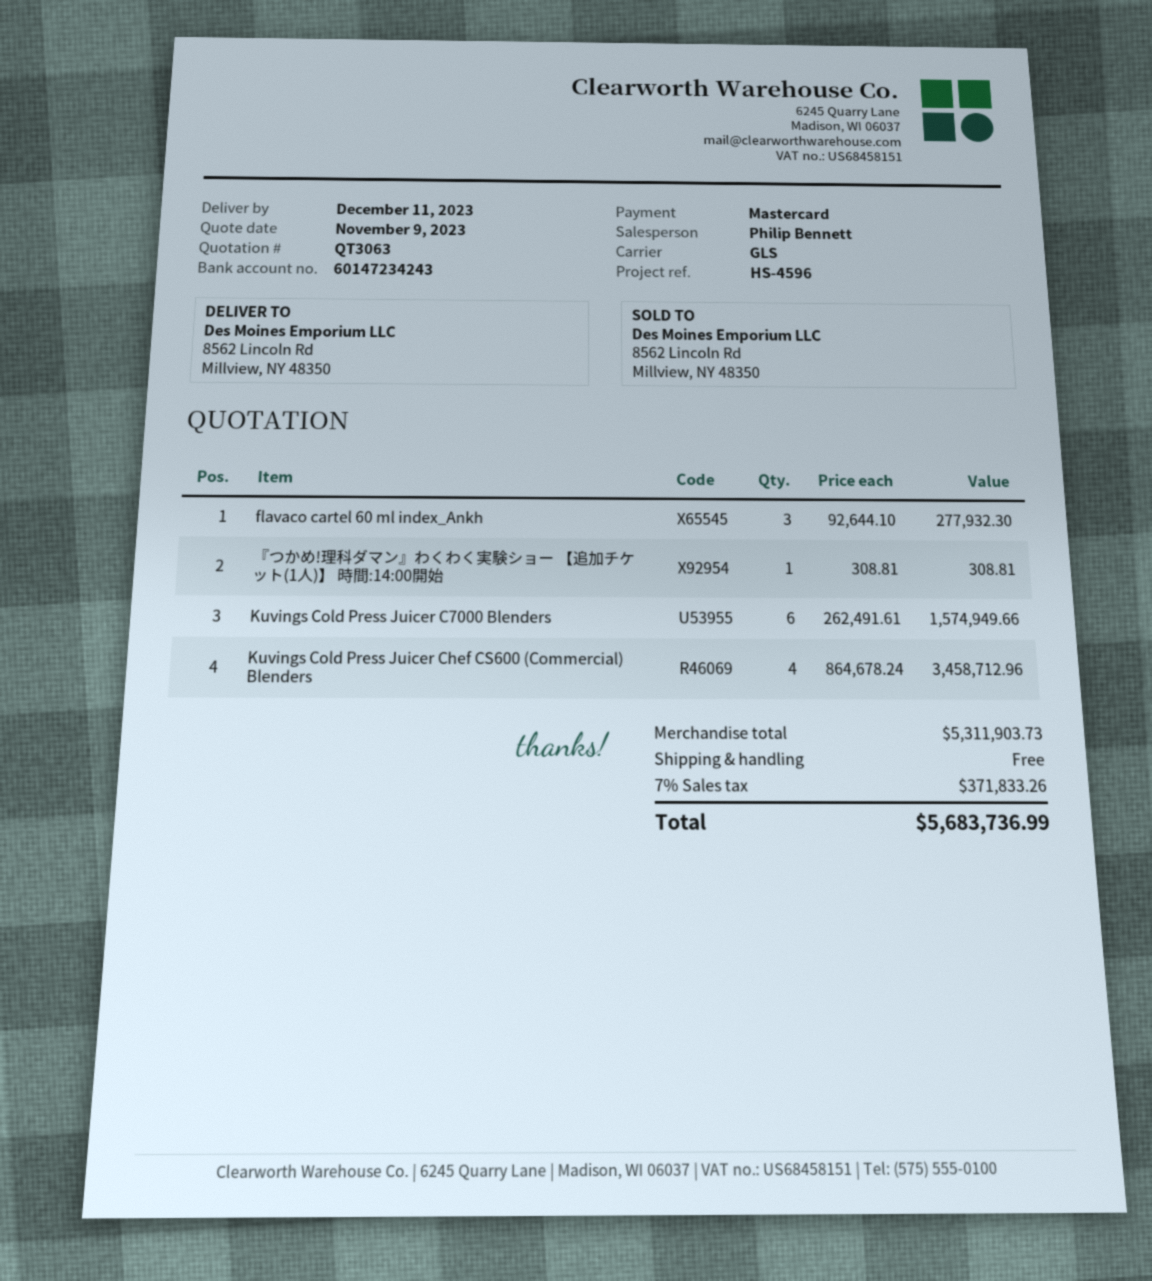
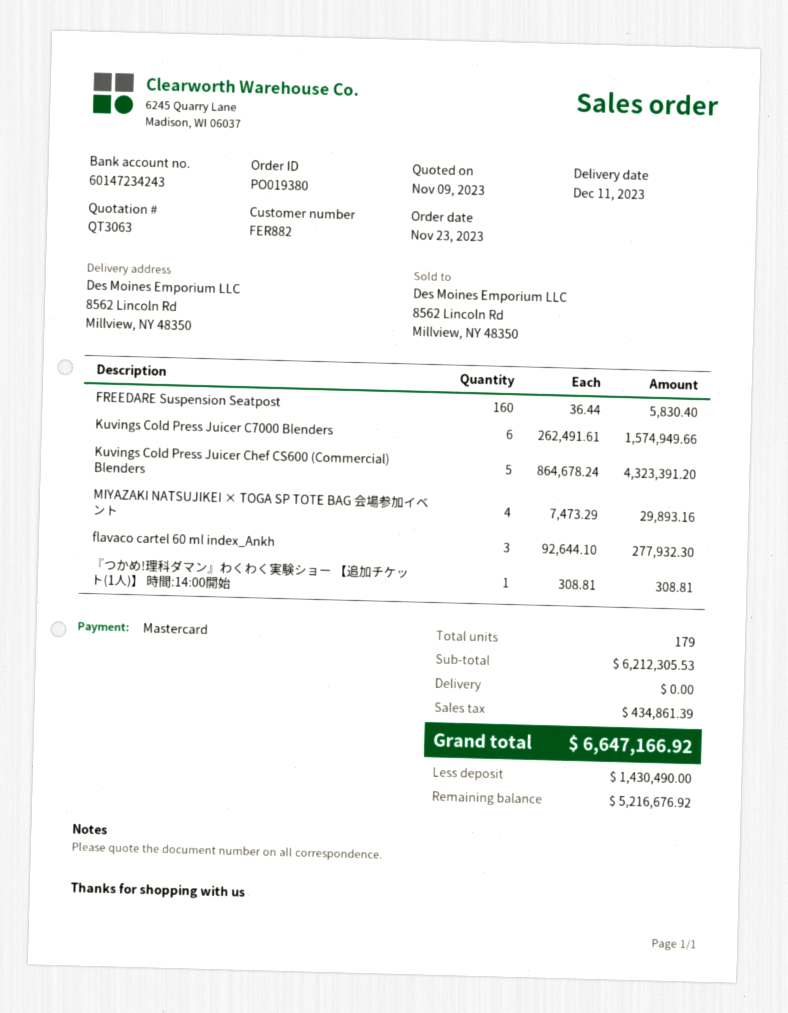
Kuvings Cold Press Juicer Chef CS600 (Commercial) Blenders: 4 x 864678.24 = 3458712.96 -> 5 x 864678.24 = 4323391.20
FREEDARE Suspension Seatpost: none -> 160 x 36.44 = 5830.40
MIYAZAKI NATSUJIKEI × TOGA SP TOTE BAG 会場参加イベント: none -> 4 x 7473.29 = 29893.16
subtotal: 5311903.73 -> 6212305.53
tax: 371833.26 -> 434861.39
total: 5683736.99 -> 6647166.92

